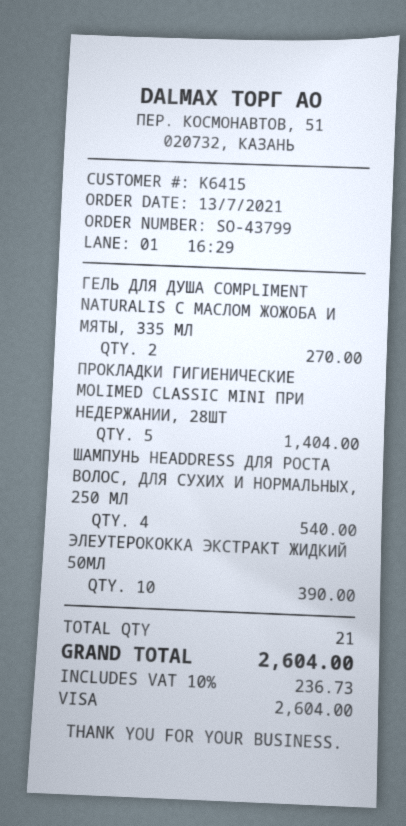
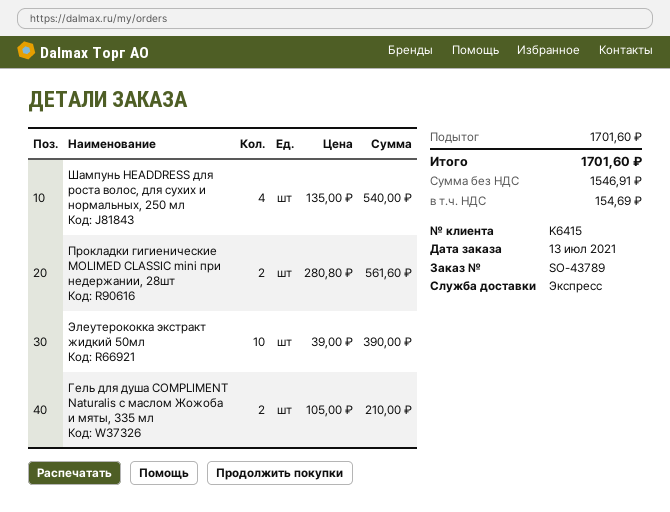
order number: SO-43799 -> SO-43789
ГЕЛЬ ДЛЯ ДУША COMPLIMENT NATURALIS С МАСЛОМ ЖОЖОБА И МЯТЫ, 335 МЛ: 2 for 270.00 -> 2 for 210.00
ПРОКЛАДКИ ГИГИЕНИЧЕСКИЕ MOLIMED CLASSIC MINI ПРИ НЕДЕРЖАНИИ, 28ШТ: 5 for 1404.00 -> 2 for 561.60
tax: 236.73 -> 154.69
total: 2604.00 -> 1701.60

